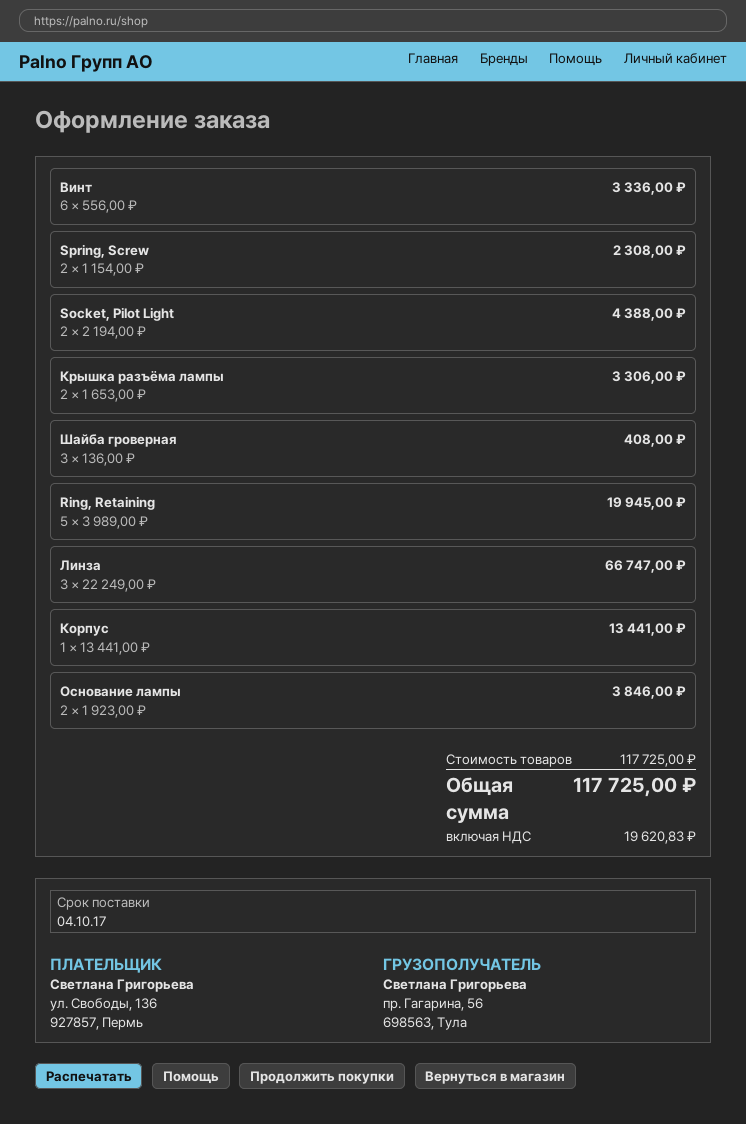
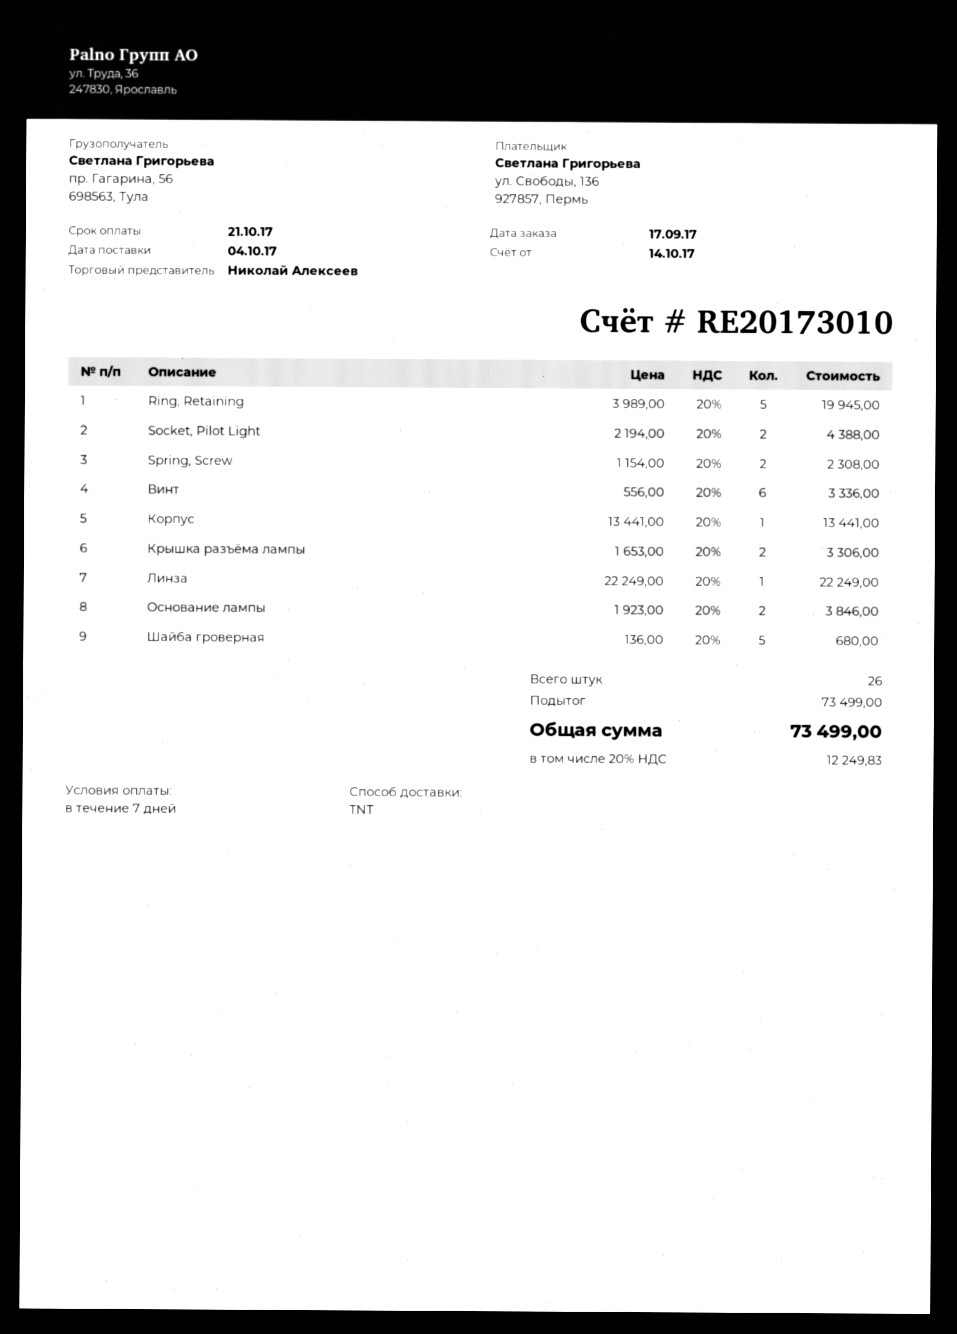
Шайба гроверная: 3 x 136.00 = 408.00 -> 5 x 136.00 = 680.00
Линза: 3 x 22249.00 = 66747.00 -> 1 x 22249.00 = 22249.00
subtotal: 117725.00 -> 73499.00
tax: 19620.83 -> 12249.83
total: 117725.00 -> 73499.00

